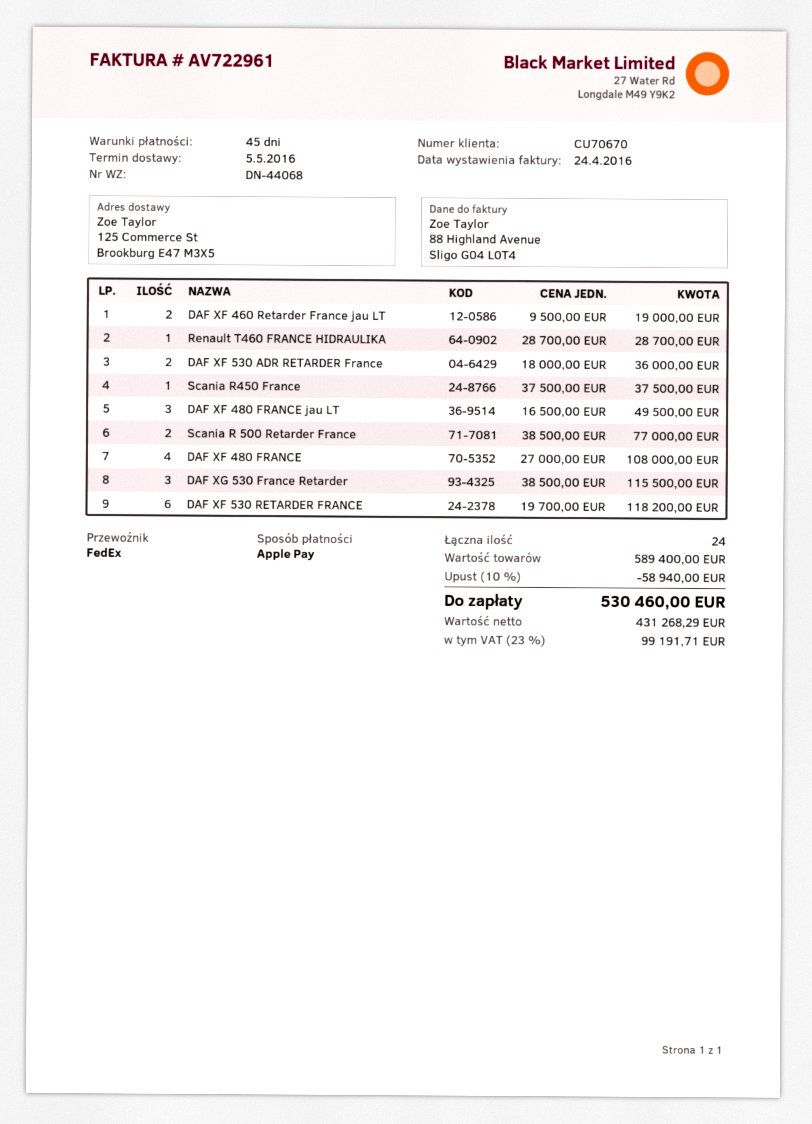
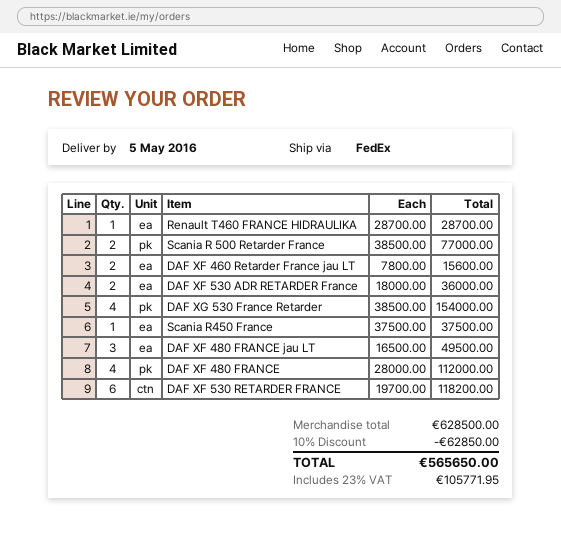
DAF XF 460 Retarder France jau LT: 2 x 9500.00 = 19000.00 -> 2 x 7800.00 = 15600.00
DAF XF 480 FRANCE: 4 x 27000.00 = 108000.00 -> 4 x 28000.00 = 112000.00
DAF XG 530 France Retarder: 3 x 38500.00 = 115500.00 -> 4 x 38500.00 = 154000.00
subtotal: 589400.00 -> 628500.00
discount: 10% = 58940.00 -> 10% = 62850.00
tax: 23% = 99191.71 -> 23% = 105771.95
total: 530460.00 -> 565650.00

